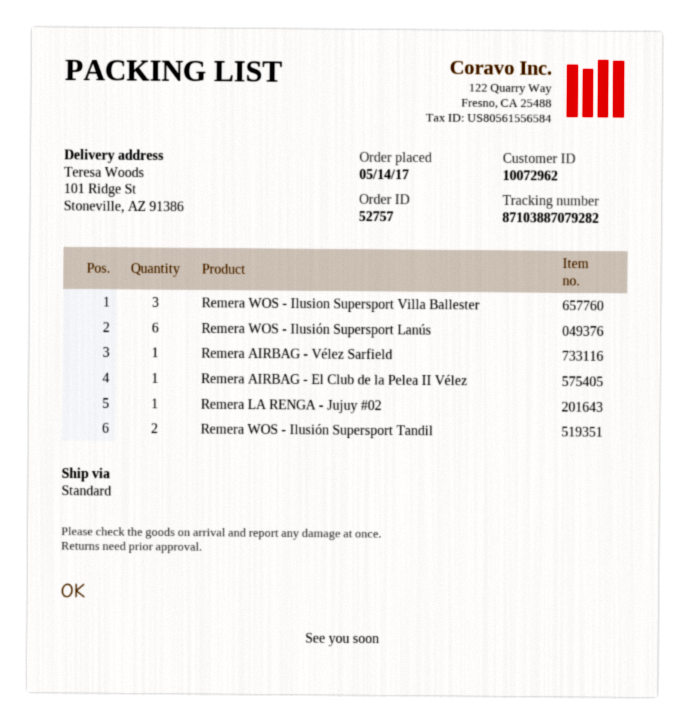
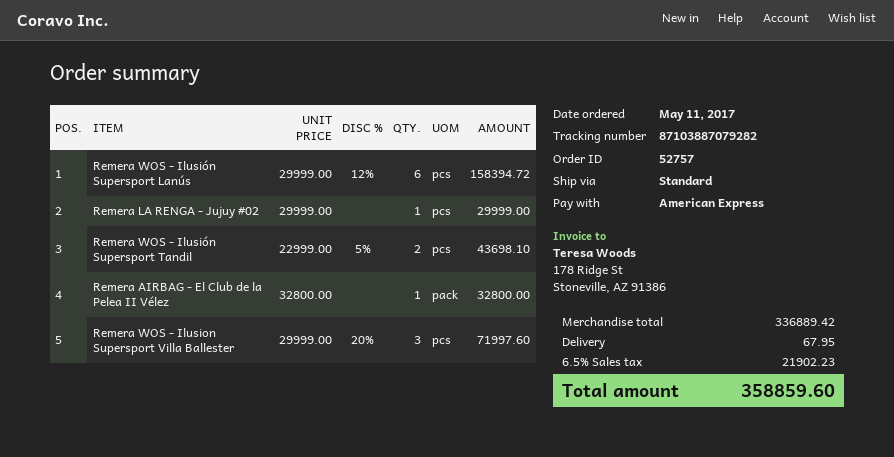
order date: 2017-05-14 -> 2017-05-11
Remera AIRBAG - Vélez Sarfield: 1 -> none

